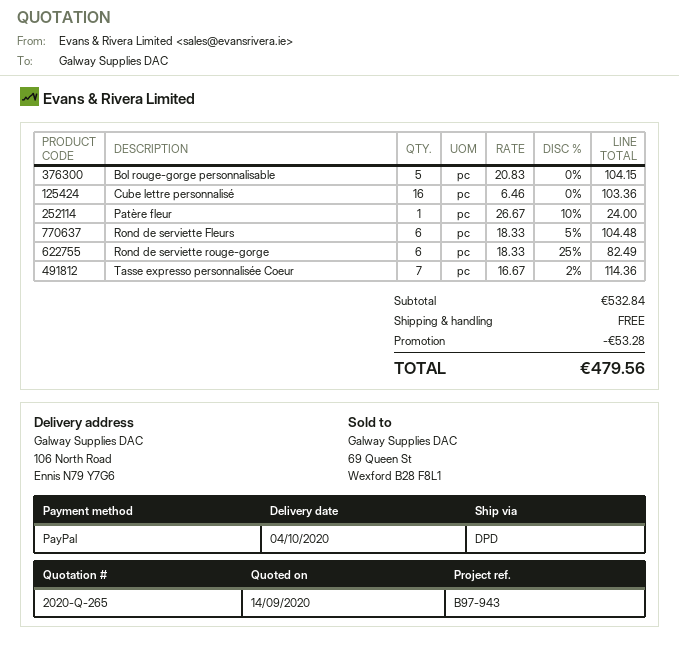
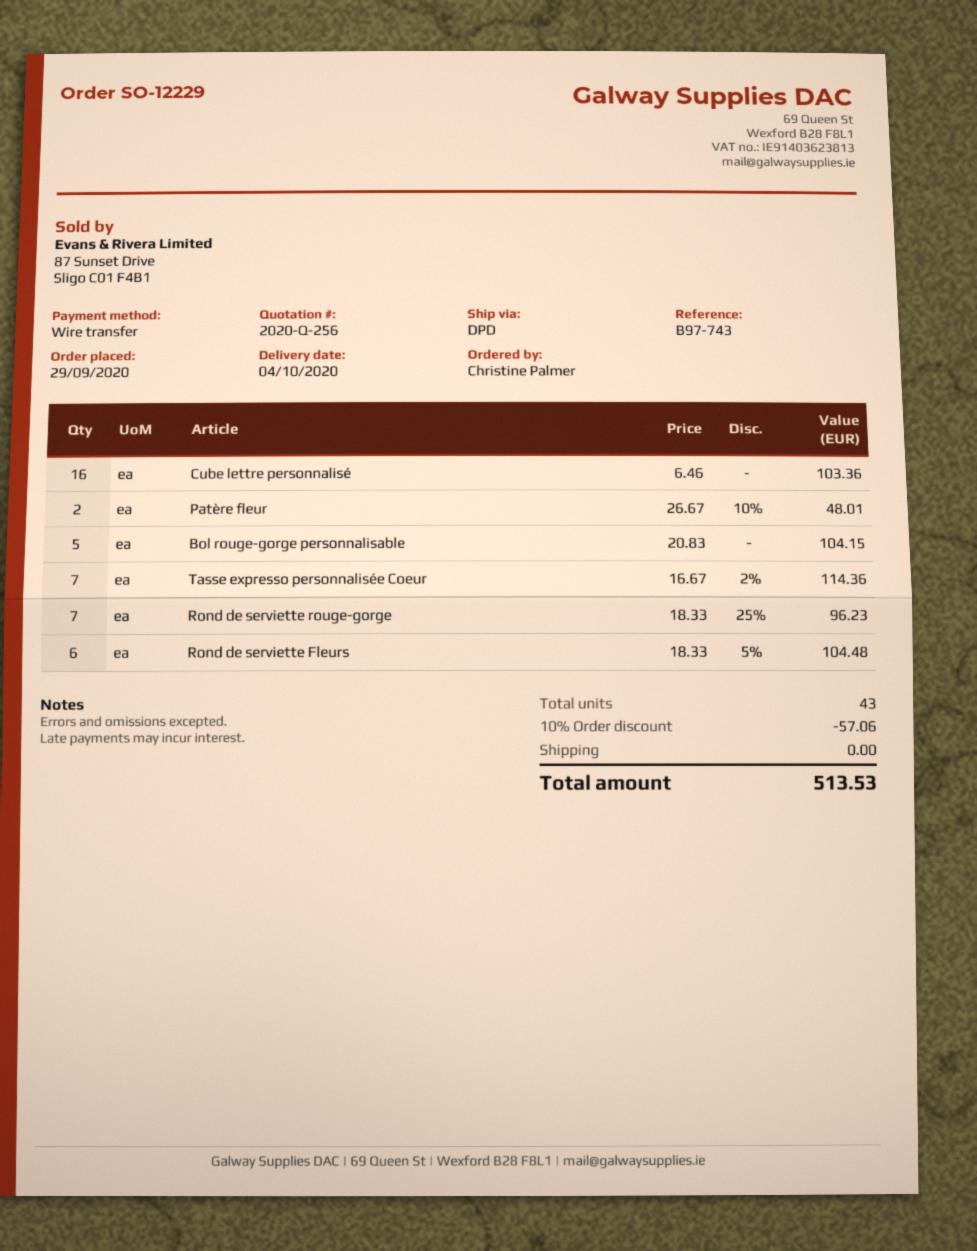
quote number: 2020-Q-265 -> 2020-Q-256
reference: B97-943 -> B97-743
payment method: PayPal -> bank transfer
Patère fleur: 1 x 26.67 - 10% = 24.00 -> 2 x 26.67 - 10% = 48.01
Rond de serviette rouge-gorge: 6 x 18.33 - 25% = 82.49 -> 7 x 18.33 - 25% = 96.23
discount: 53.28 -> 57.06
total: 479.56 -> 513.53

